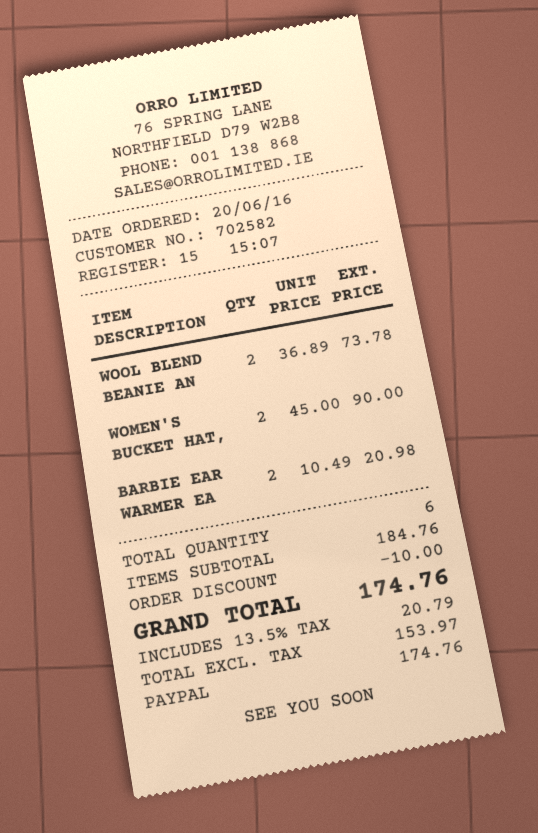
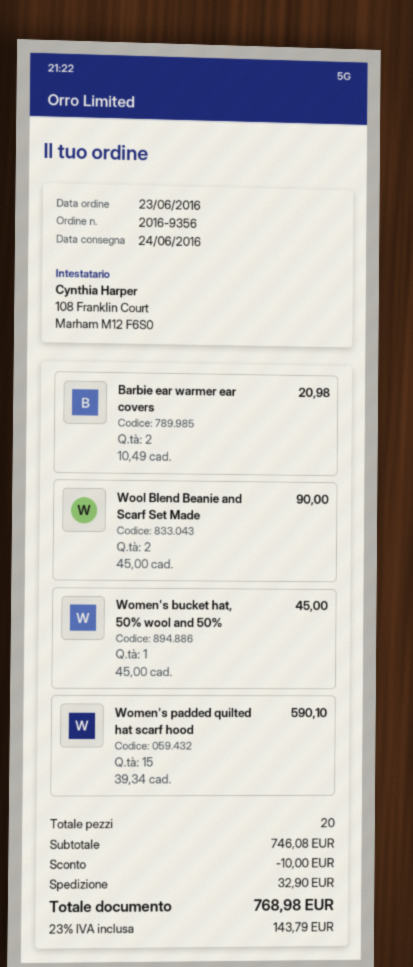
order date: 2016-06-20 -> 2016-06-23
WOOL BLEND BEANIE AN: 2 x 36.89 = 73.78 -> 2 x 45.00 = 90.00
WOMEN'S BUCKET HAT,: 2 x 45.00 = 90.00 -> 1 x 45.00 = 45.00
Women's padded quilted hat scarf hood: none -> 15 x 39.34 = 590.10
total quantity: 6 -> 20
subtotal: 184.76 -> 746.08
shipping: none -> 32.90
tax: 13.5% = 20.79 -> 23% = 143.79
total: 174.76 -> 768.98

